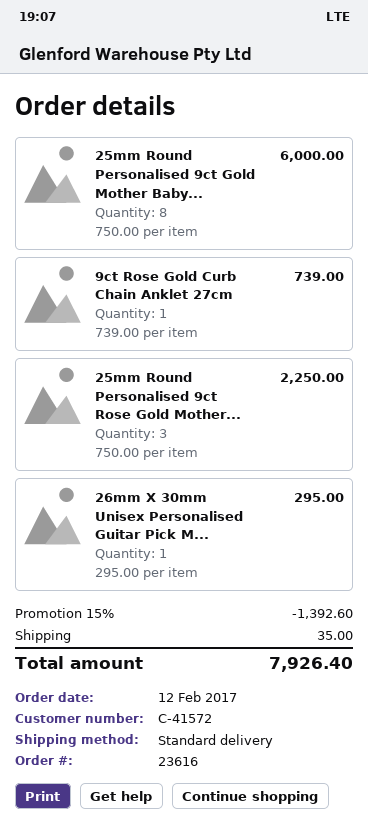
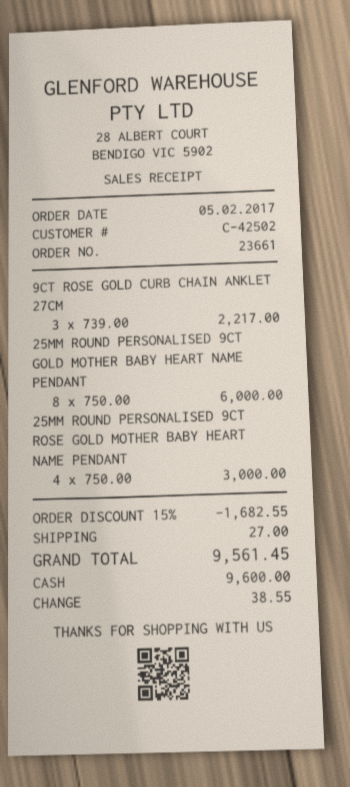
order number: 23616 -> 23661
order date: 2017-02-12 -> 2017-02-05
customer number: C-41572 -> C-42502
9ct Rose Gold Curb Chain Anklet 27cm: 1 x 739.00 = 739.00 -> 3 x 739.00 = 2217.00
25mm Round Personalised 9ct Rose Gold Mother...: 3 x 750.00 = 2250.00 -> 4 x 750.00 = 3000.00
26mm X 30mm Unisex Personalised Guitar Pick M...: 1 x 295.00 = 295.00 -> none
discount: 15% = 1392.60 -> 15% = 1682.55
shipping: 35.00 -> 27.00
total: 7926.40 -> 9561.45

